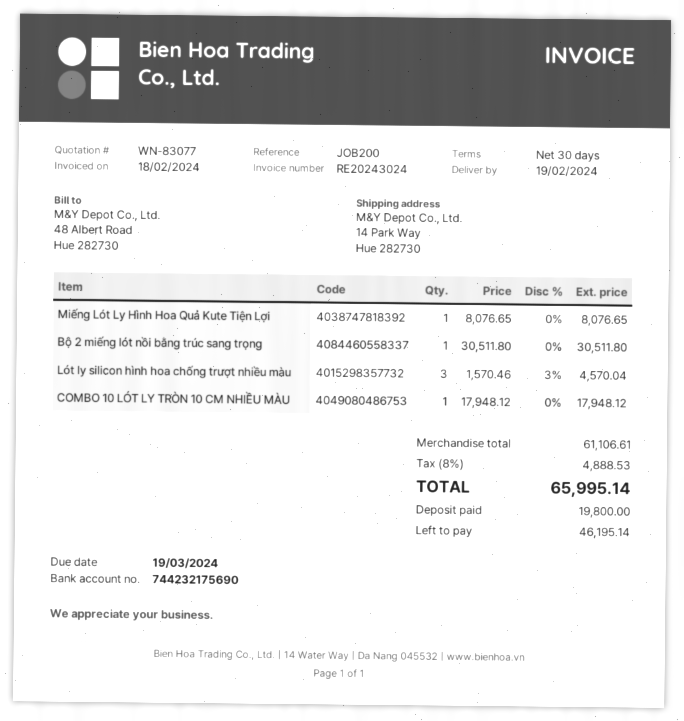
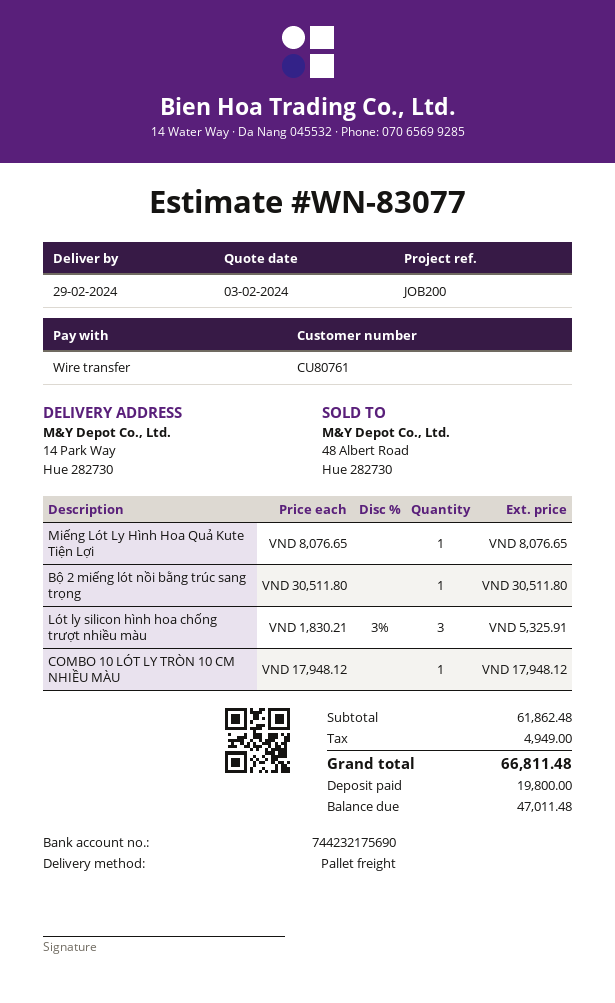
delivery date: 2024-02-19 -> 2024-02-29
Lót ly silicon hình hoa chống trượt nhiều màu: 3 x 1570.46 - 3% = 4570.04 -> 3 x 1830.21 - 3% = 5325.91
subtotal: 61106.61 -> 61862.48
tax: 4888.53 -> 4949.00
total: 65995.14 -> 66811.48
balance: 46195.14 -> 47011.48

